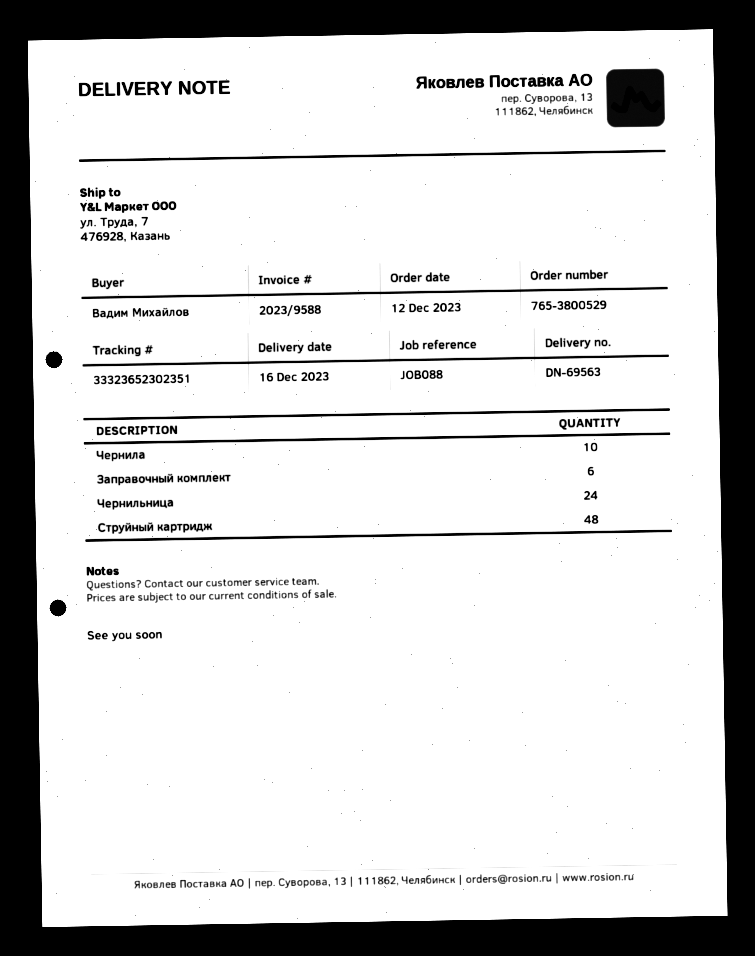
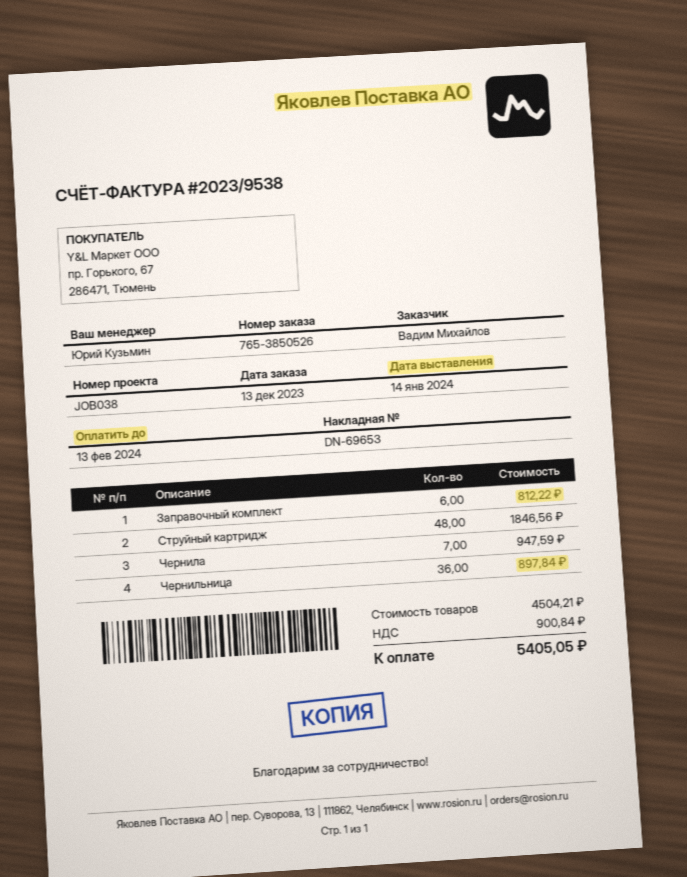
order number: 765-3800529 -> 765-3850526
order date: 2023-12-12 -> 2023-12-13
delivery note number: DN-69563 -> DN-69653
invoice number: 2023/9588 -> 2023/9538
reference: JOB088 -> JOB038
Чернила: 10 -> 7
Чернильница: 24 -> 36

